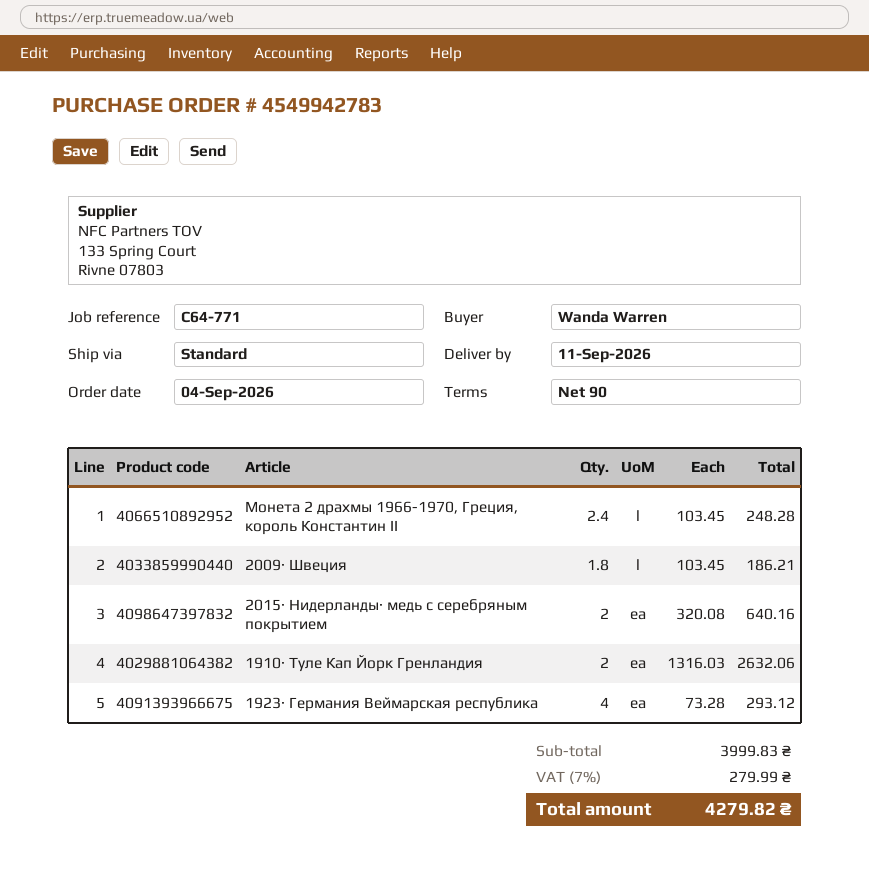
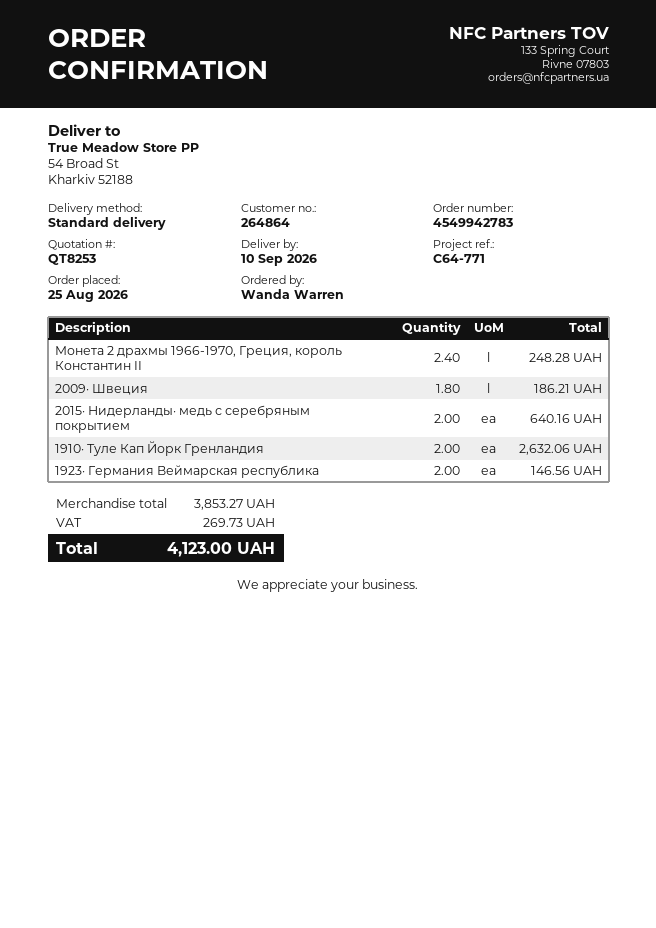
order date: 2026-09-04 -> 2026-08-25
delivery date: 2026-09-11 -> 2026-09-10
1923· Германия Веймарская республика: 4 for 293.12 -> 2 for 146.56
subtotal: 3999.83 -> 3853.27
tax: 279.99 -> 269.73
total: 4279.82 -> 4123.00

